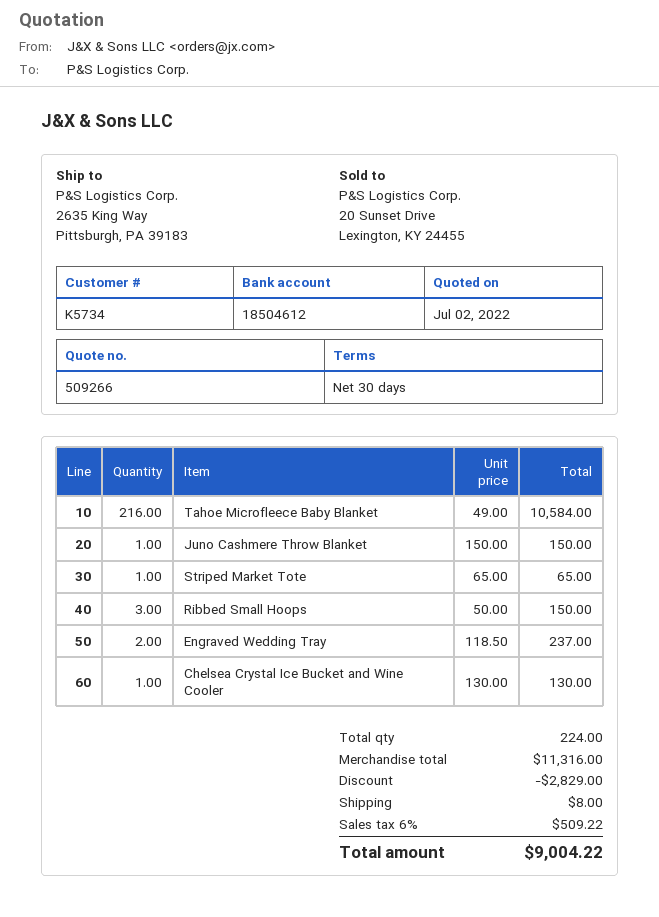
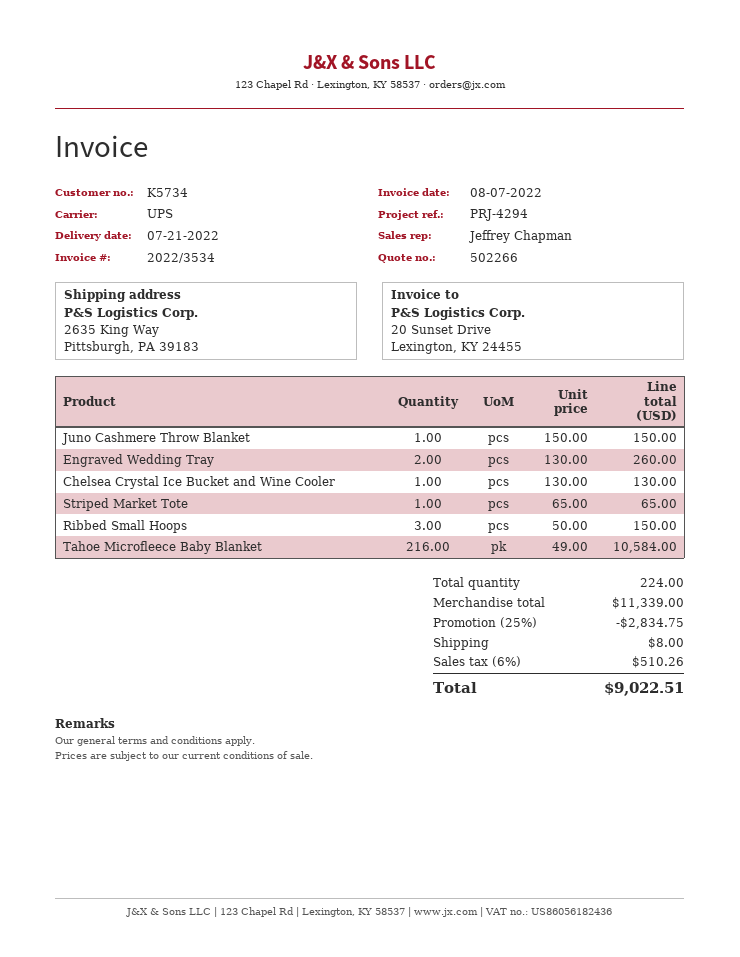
quote number: 509266 -> 502266
Engraved Wedding Tray: 2 x 118.50 = 237.00 -> 2 x 130.00 = 260.00
subtotal: 11316.00 -> 11339.00
discount: 2829.00 -> 2834.75
tax: 6% = 509.22 -> 6% = 510.26
total: 9004.22 -> 9022.51

